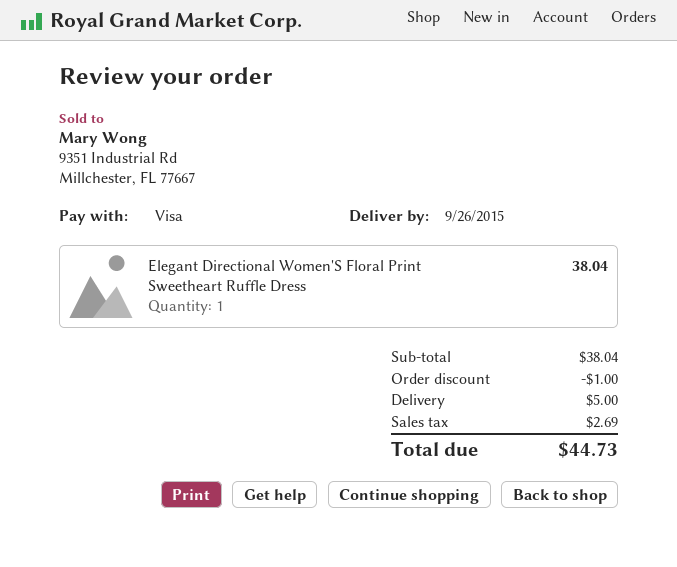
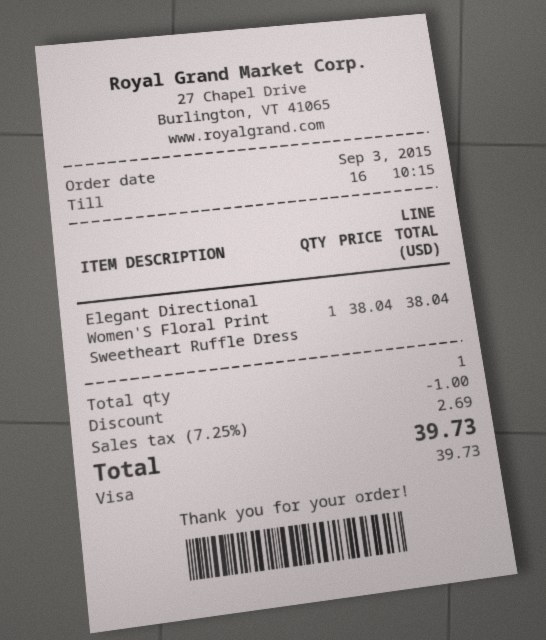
shipping: 5.00 -> none
total: 44.73 -> 39.73

